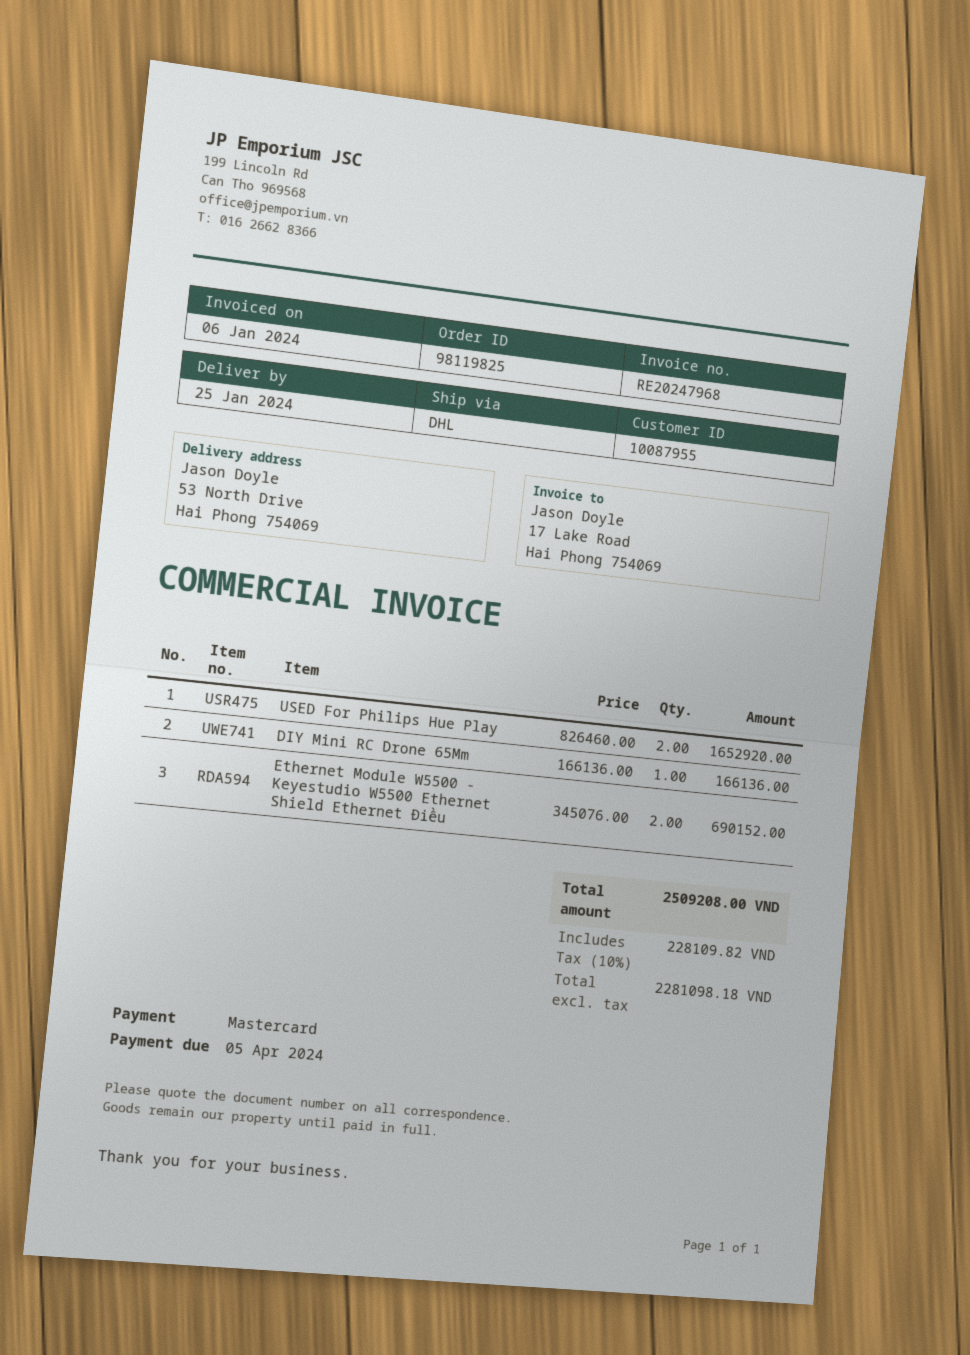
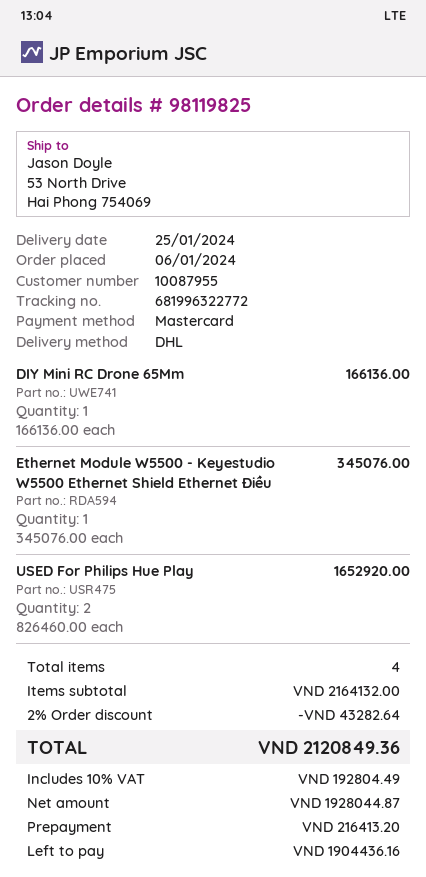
Ethernet Module W5500 - Keyestudio W5500 Ethernet Shield Ethernet Điều: 2 x 345076.00 = 690152.00 -> 1 x 345076.00 = 345076.00
discount: none -> 2% = 43282.64
net: 2281098.18 -> 1928044.87
tax: 10% = 228109.82 -> 10% = 192804.49
total: 2509208.00 -> 2120849.36

